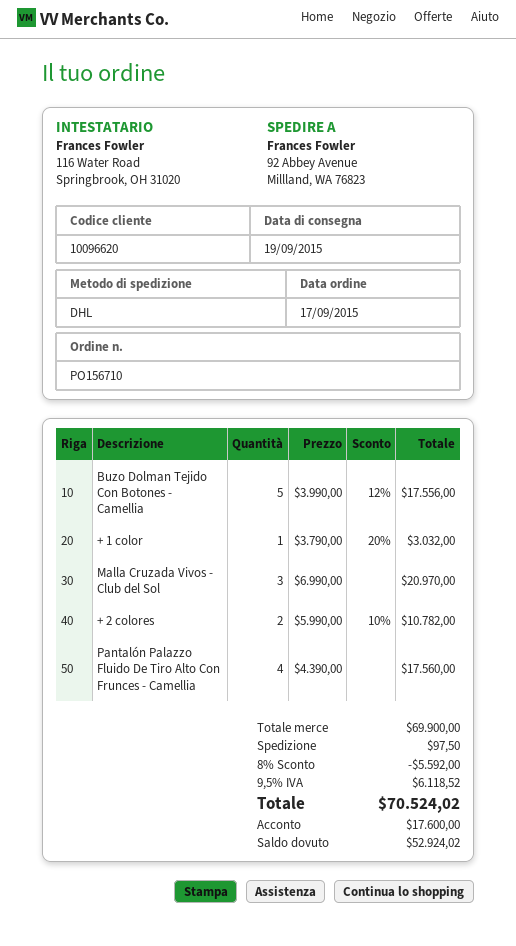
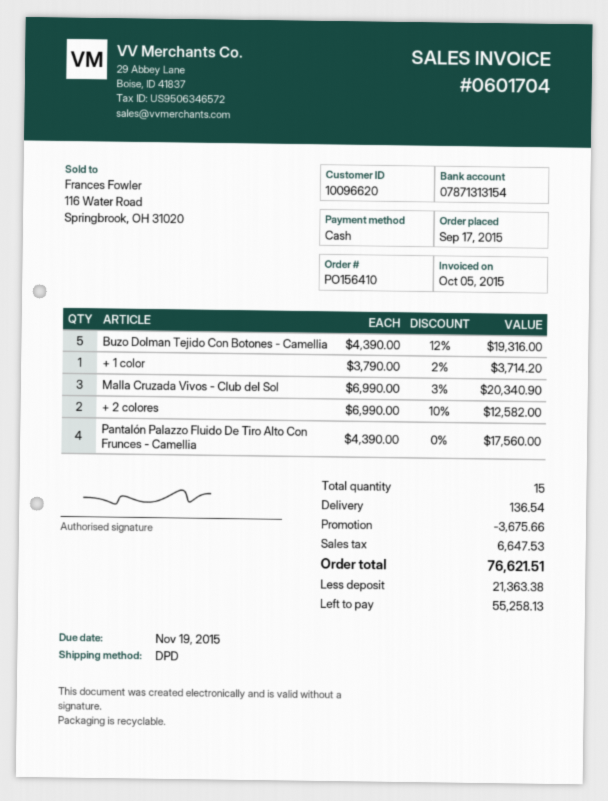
order number: PO156710 -> PO156410
shipping method: DHL -> DPD
Buzo Dolman Tejido Con Botones - Camellia: 5 x 3990.00 - 12% = 17556.00 -> 5 x 4390.00 - 12% = 19316.00
+ 1 color: 1 x 3790.00 - 20% = 3032.00 -> 1 x 3790.00 - 2% = 3714.20
Malla Cruzada Vivos - Club del Sol: 3 x 6990.00 = 20970.00 -> 3 x 6990.00 - 3% = 20340.90
+ 2 colores: 2 x 5990.00 - 10% = 10782.00 -> 2 x 6990.00 - 10% = 12582.00
discount: 5592.00 -> 3675.66
shipping: 97.50 -> 136.54
tax: 6118.52 -> 6647.53
total: 70524.02 -> 76621.51
deposit: 17600.00 -> 21363.38
balance: 52924.02 -> 55258.13

